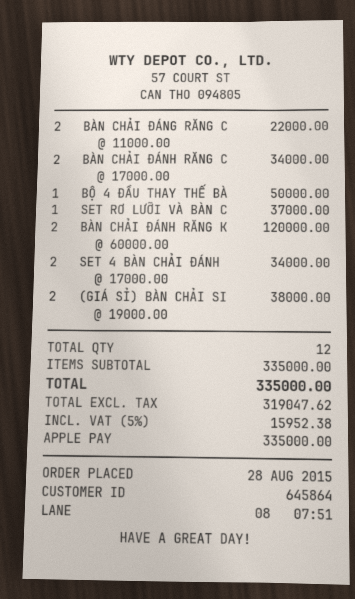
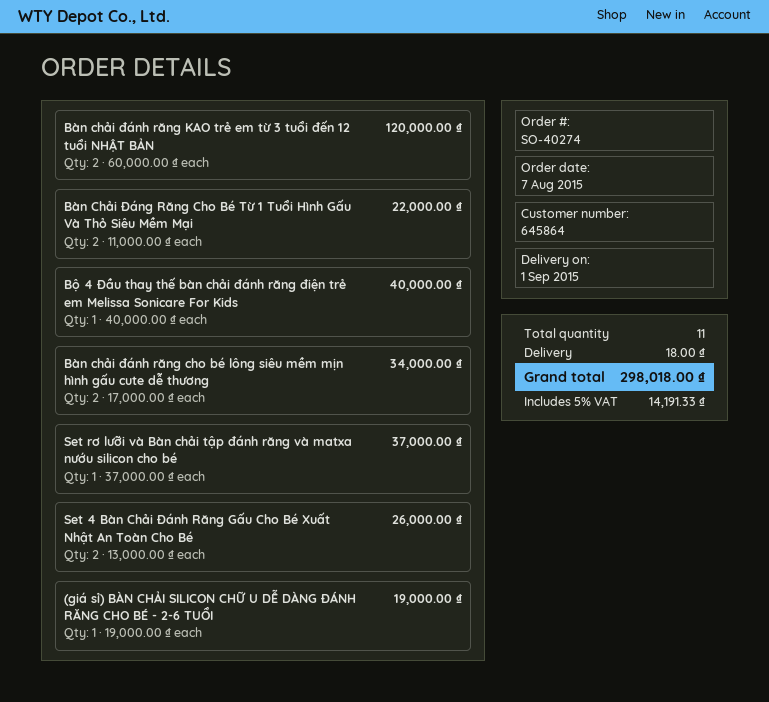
order date: 2015-08-28 -> 2015-08-07
BỘ 4 ĐẦU THAY THẾ BÀ: 1 x 50000.00 = 50000.00 -> 1 x 40000.00 = 40000.00
SET 4 BÀN CHẢI ĐÁNH: 2 x 17000.00 = 34000.00 -> 2 x 13000.00 = 26000.00
(GIÁ SỈ) BÀN CHẢI SI: 2 x 19000.00 = 38000.00 -> 1 x 19000.00 = 19000.00
total quantity: 12 -> 11
shipping: none -> 18.00
tax: 5% = 15952.38 -> 5% = 14191.33
total: 335000.00 -> 298018.00

